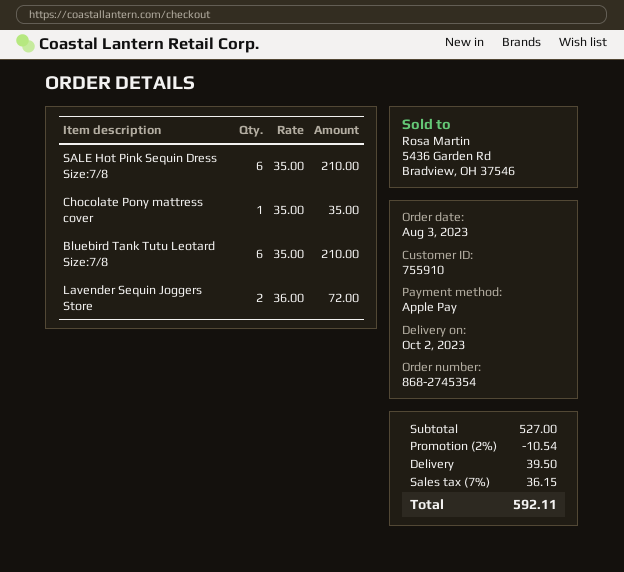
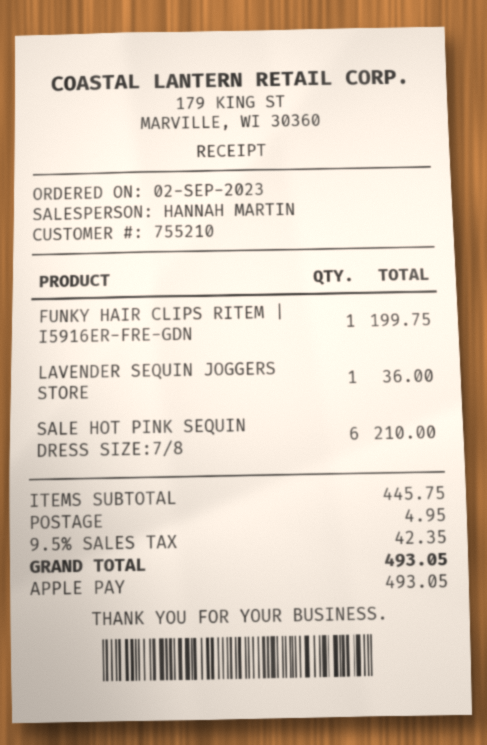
order date: 2023-08-03 -> 2023-09-02
customer number: 755910 -> 755210
Chocolate Pony mattress cover: 1 for 35.00 -> none
Bluebird Tank Tutu Leotard Size:7/8: 6 for 210.00 -> none
Lavender Sequin Joggers Store: 2 for 72.00 -> 1 for 36.00
FUNKY HAIR CLIPS RITEM | I5916ER-FRE-GDN: none -> 1 for 199.75
subtotal: 527.00 -> 445.75
discount: 2% = 10.54 -> none
shipping: 39.50 -> 4.95
tax: 7% = 36.15 -> 9.5% = 42.35
total: 592.11 -> 493.05

